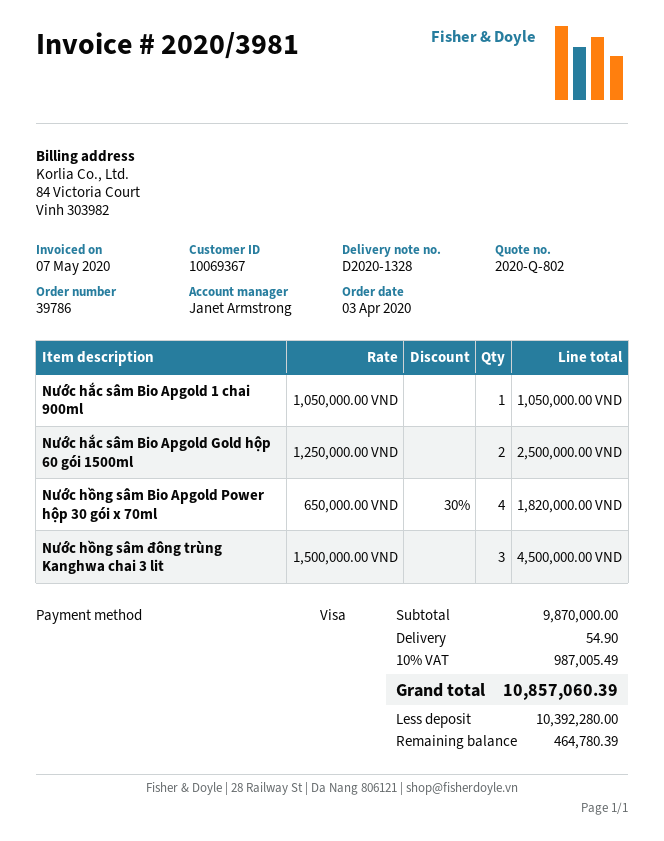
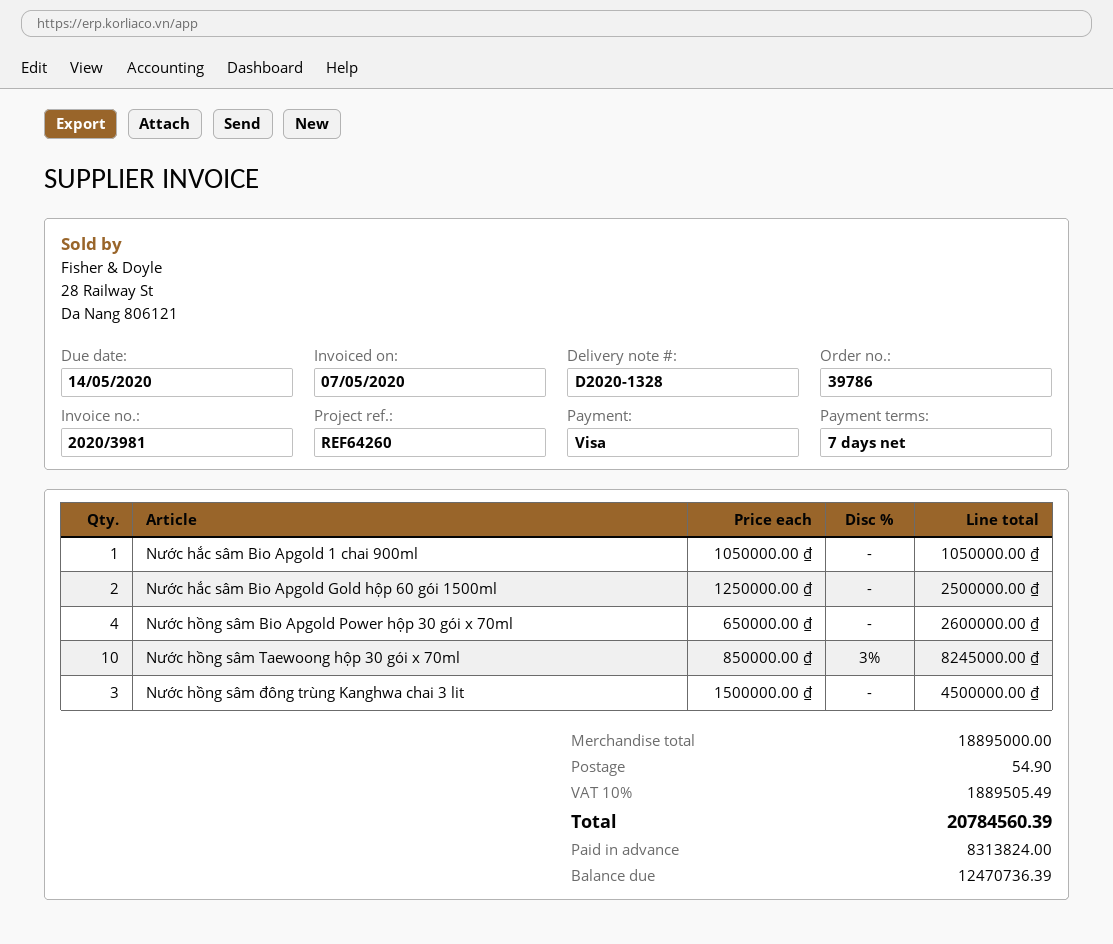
Nước hồng sâm Bio Apgold Power hộp 30 gói x 70ml: 4 x 650000.00 - 30% = 1820000.00 -> 4 x 650000.00 = 2600000.00
Nước hồng sâm Taewoong hộp 30 gói x 70ml: none -> 10 x 850000.00 - 3% = 8245000.00
subtotal: 9870000.00 -> 18895000.00
tax: 10% = 987005.49 -> 10% = 1889505.49
total: 10857060.39 -> 20784560.39
deposit: 10392280.00 -> 8313824.00
balance: 464780.39 -> 12470736.39

